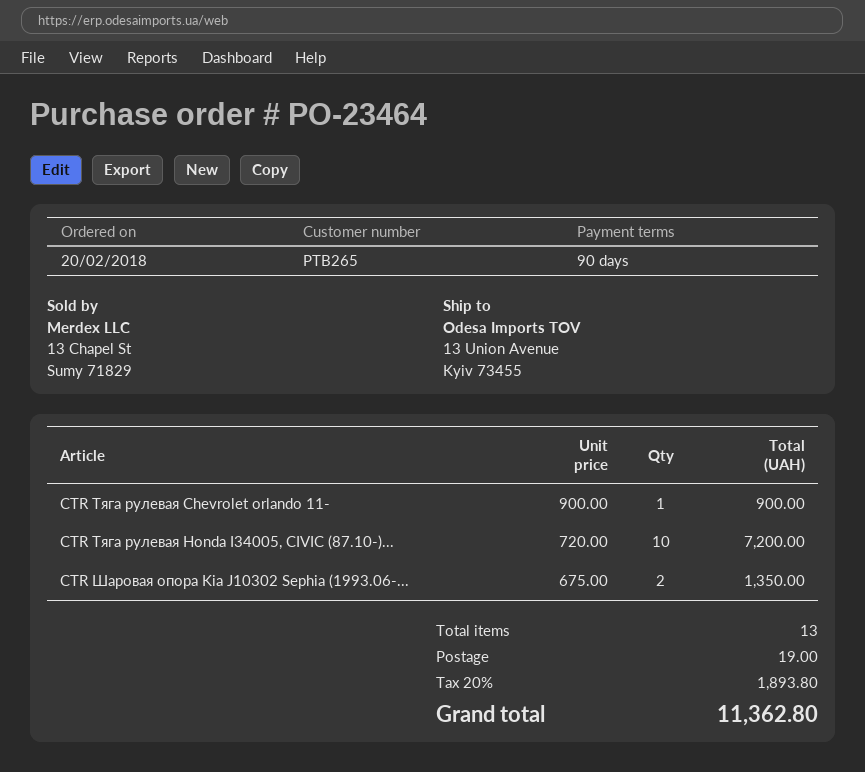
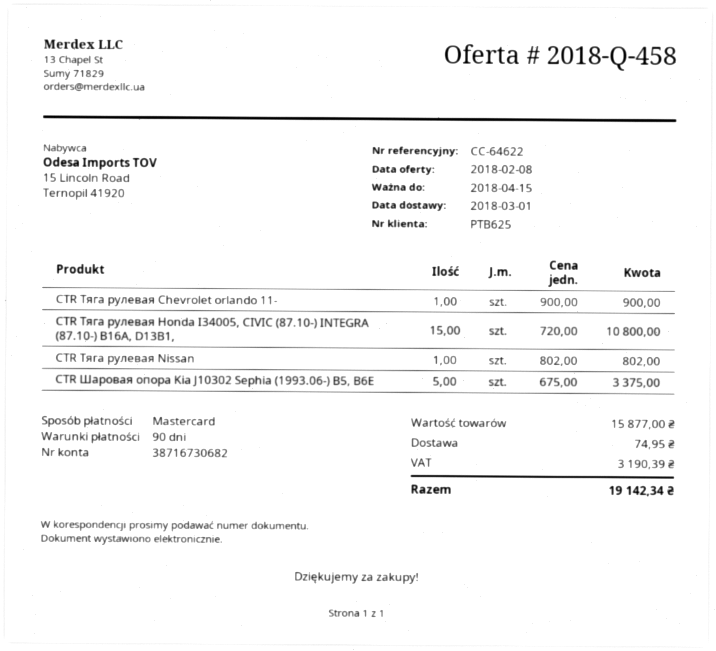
customer number: PTB265 -> PTB625
CTR Тяга рулевая Honda I34005, CIVIC (87.10-)...: 10 x 720.00 = 7200.00 -> 15 x 720.00 = 10800.00
CTR Шаровая опора Kia J10302 Sephia (1993.06-...: 2 x 675.00 = 1350.00 -> 5 x 675.00 = 3375.00
CTR Тяга рулевая Nissan: none -> 1 x 802.00 = 802.00
shipping: 19.00 -> 74.95
tax: 1893.80 -> 3190.39
total: 11362.80 -> 19142.34

